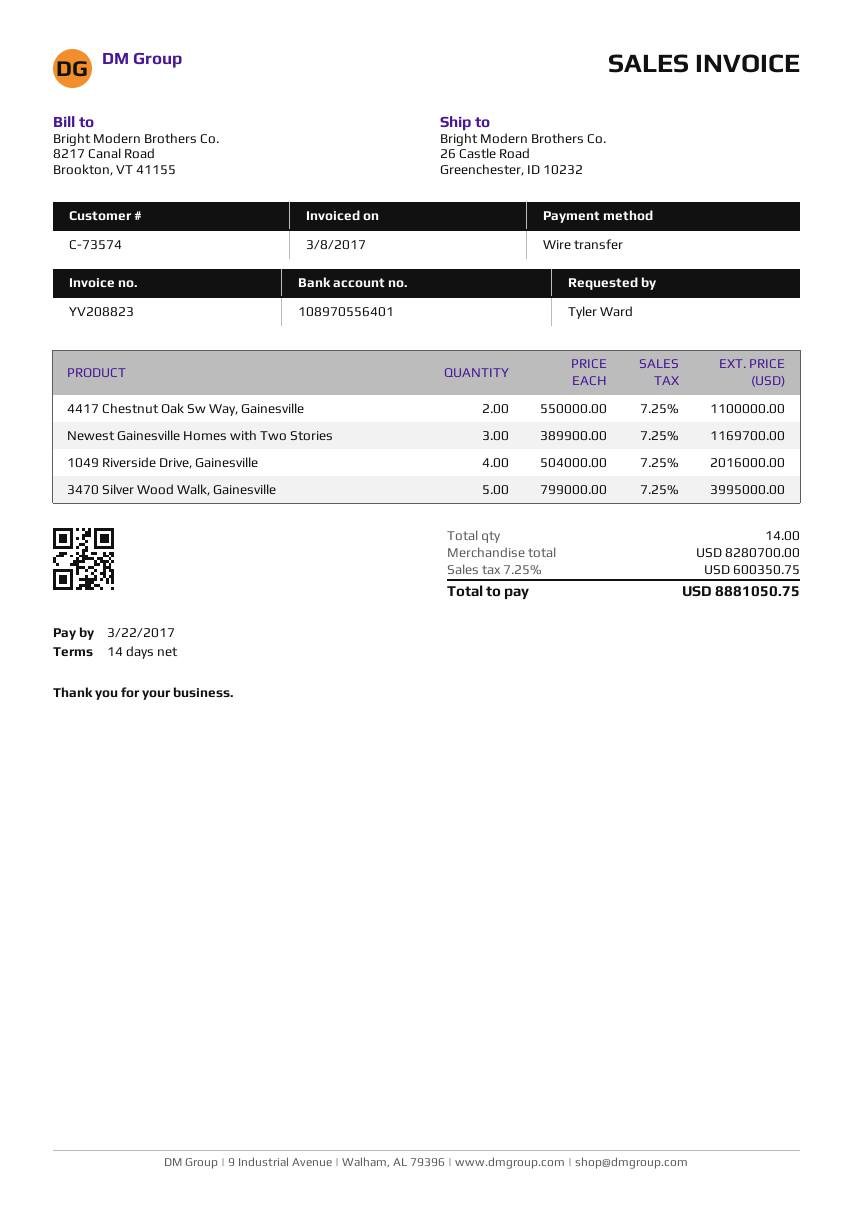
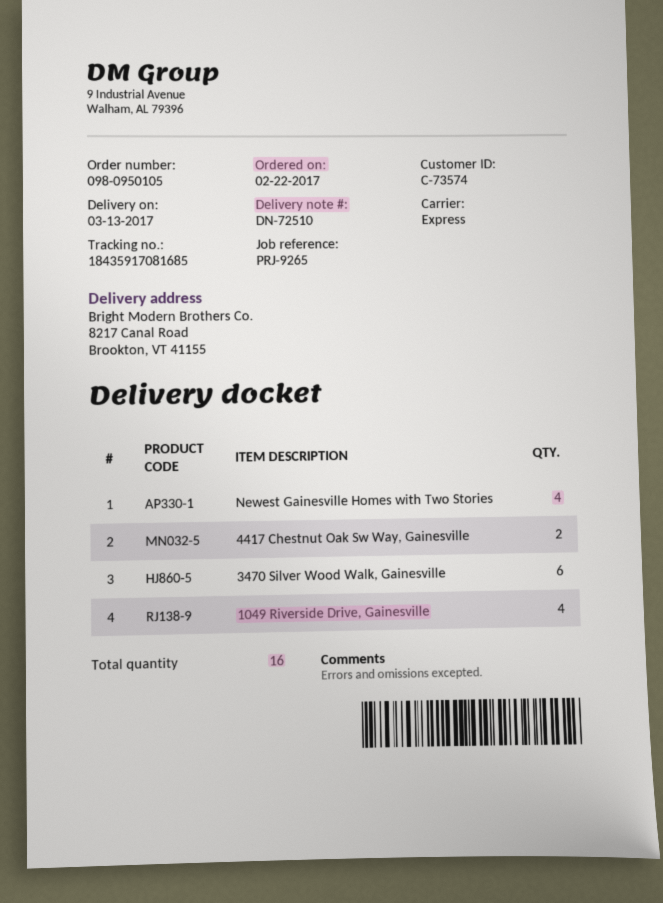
ship to: 26 Castle Road, Greenchester, ID 10232 -> 8217 Canal Road, Brookton, VT 41155
Newest Gainesville Homes with Two Stories: 3 -> 4
3470 Silver Wood Walk, Gainesville: 5 -> 6
total quantity: 14 -> 16

